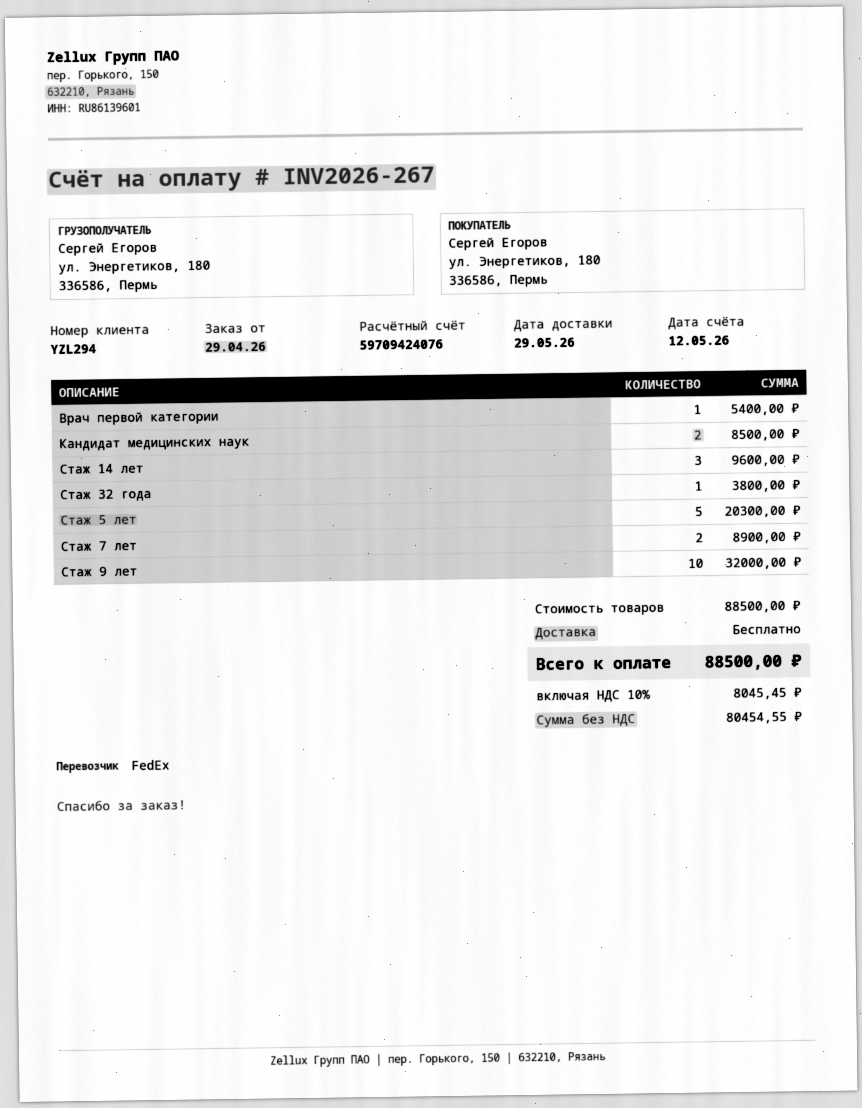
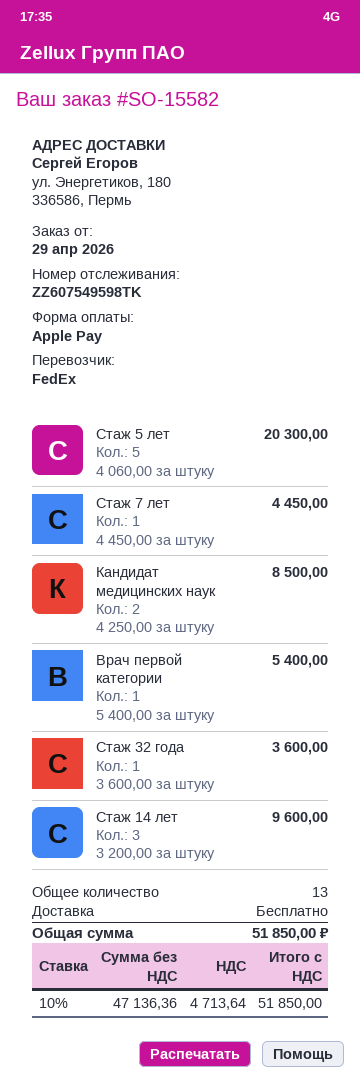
Стаж 32 года: 1 for 3800.00 -> 1 for 3600.00
Стаж 7 лет: 2 for 8900.00 -> 1 for 4450.00
Стаж 9 лет: 10 for 32000.00 -> none
net: 80454.55 -> 47136.36
tax: 10% = 8045.45 -> 10% = 4713.64
total: 88500.00 -> 51850.00

